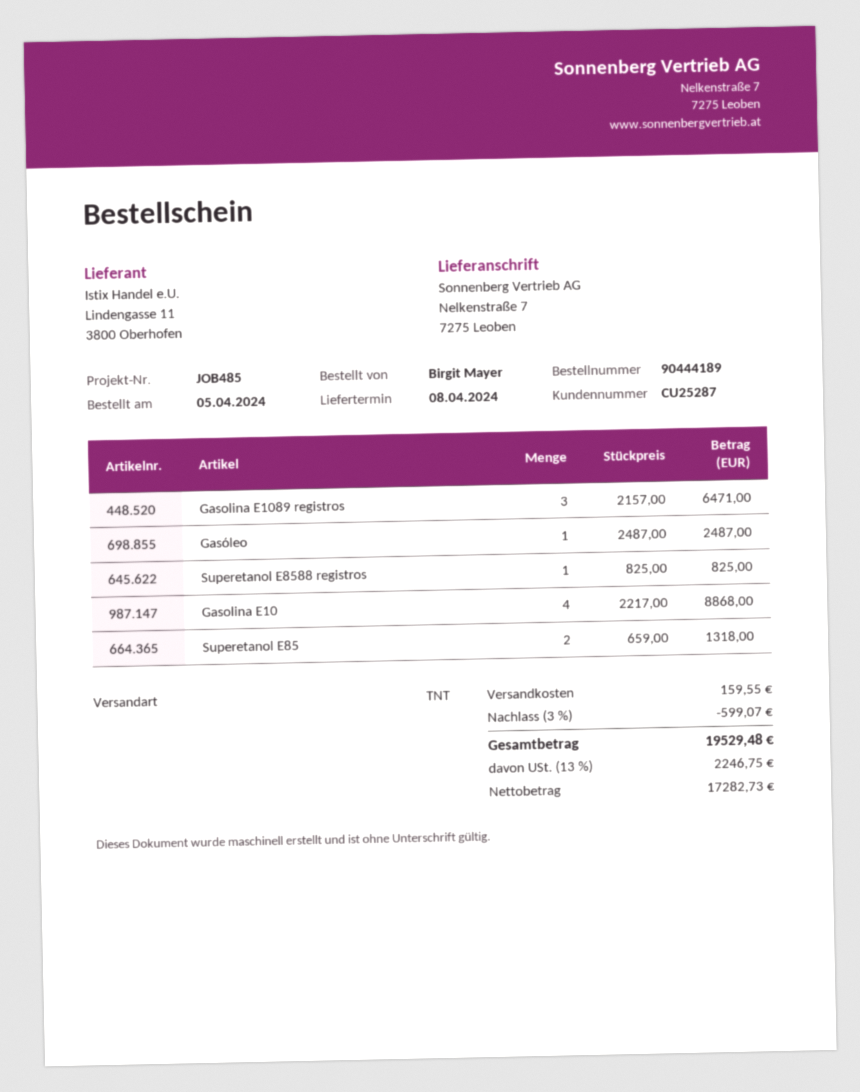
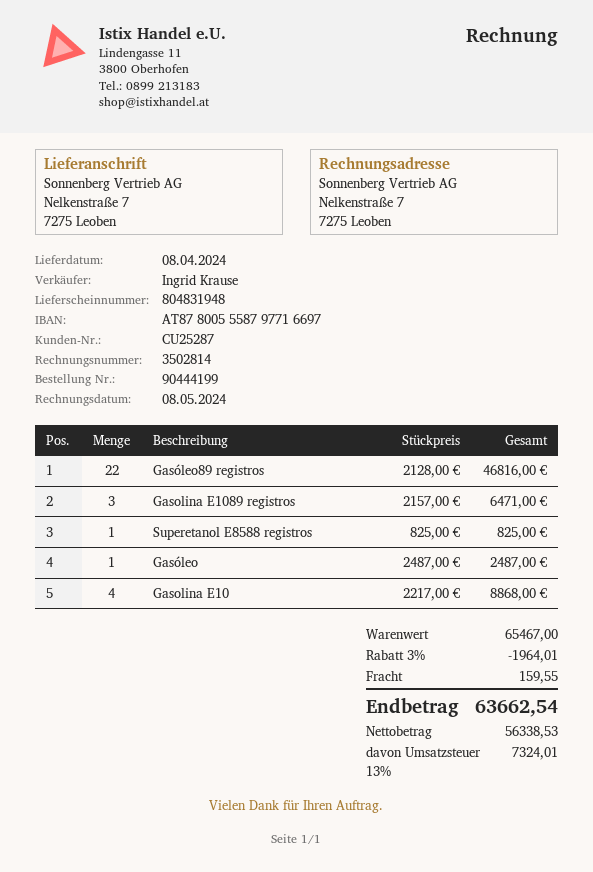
order number: 90444189 -> 90444199
Superetanol E85: 2 x 659.00 = 1318.00 -> none
Gasóleo89 registros: none -> 22 x 2128.00 = 46816.00
discount: 3% = 599.07 -> 3% = 1964.01
net: 17282.73 -> 56338.53
tax: 13% = 2246.75 -> 13% = 7324.01
total: 19529.48 -> 63662.54

